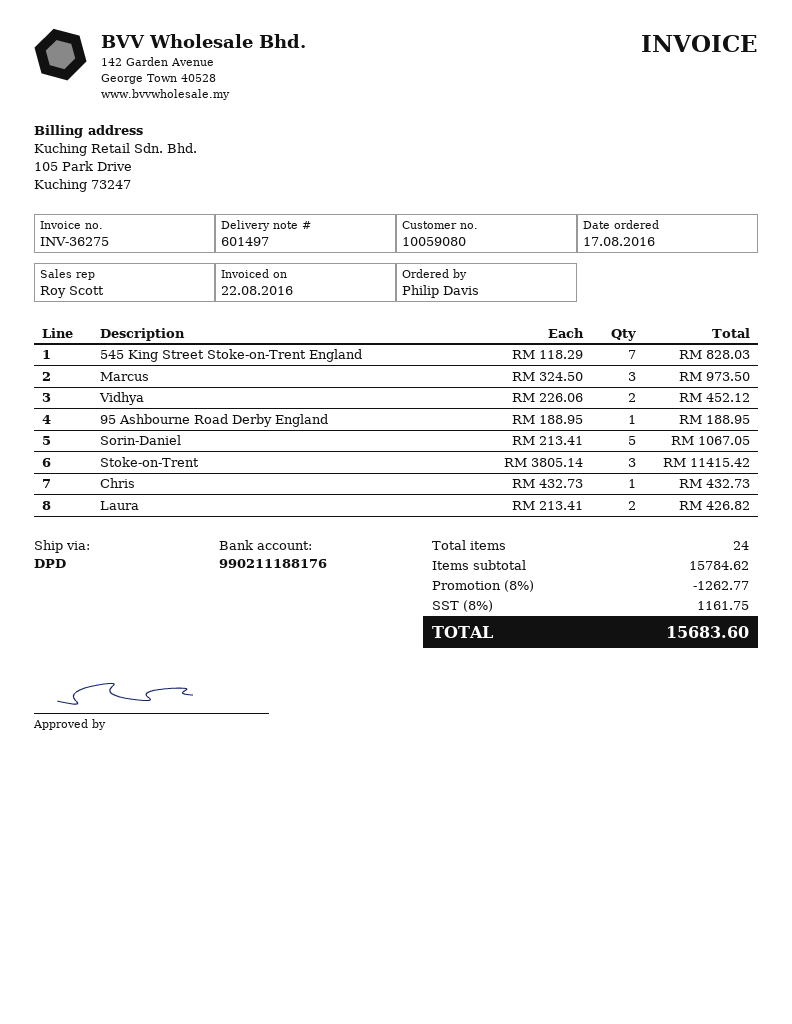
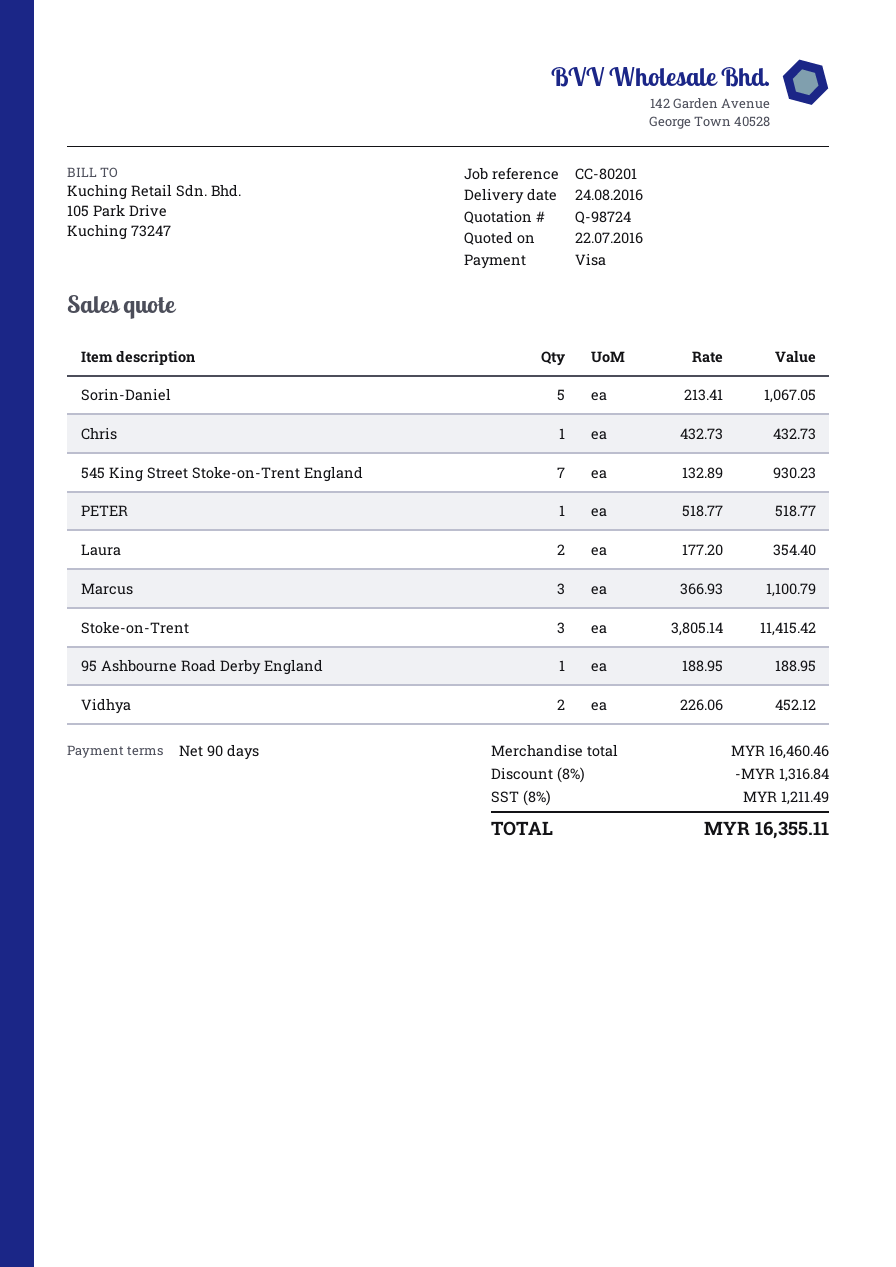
545 King Street Stoke-on-Trent England: 7 x 118.29 = 828.03 -> 7 x 132.89 = 930.23
Marcus: 3 x 324.50 = 973.50 -> 3 x 366.93 = 1100.79
Laura: 2 x 213.41 = 426.82 -> 2 x 177.20 = 354.40
PETER: none -> 1 x 518.77 = 518.77
subtotal: 15784.62 -> 16460.46
discount: 8% = 1262.77 -> 8% = 1316.84
tax: 8% = 1161.75 -> 8% = 1211.49
total: 15683.60 -> 16355.11

